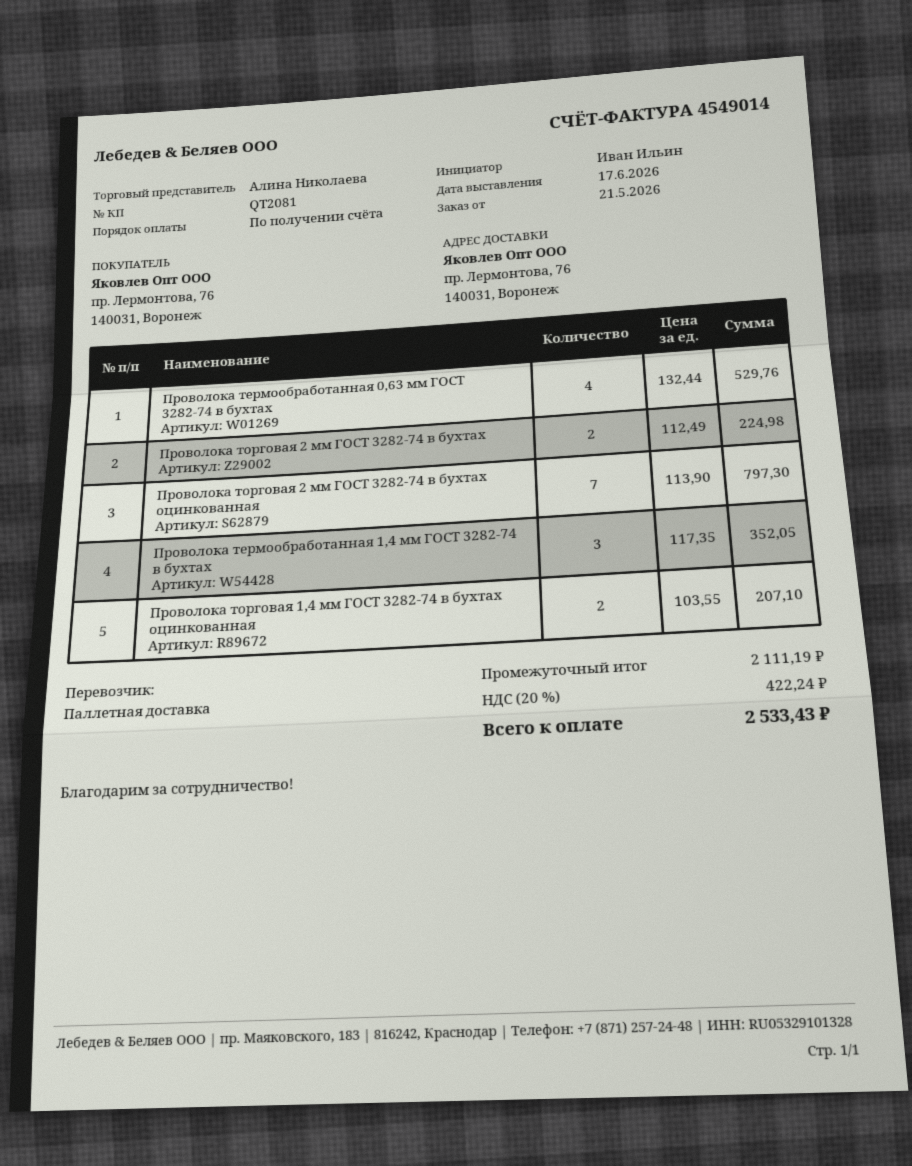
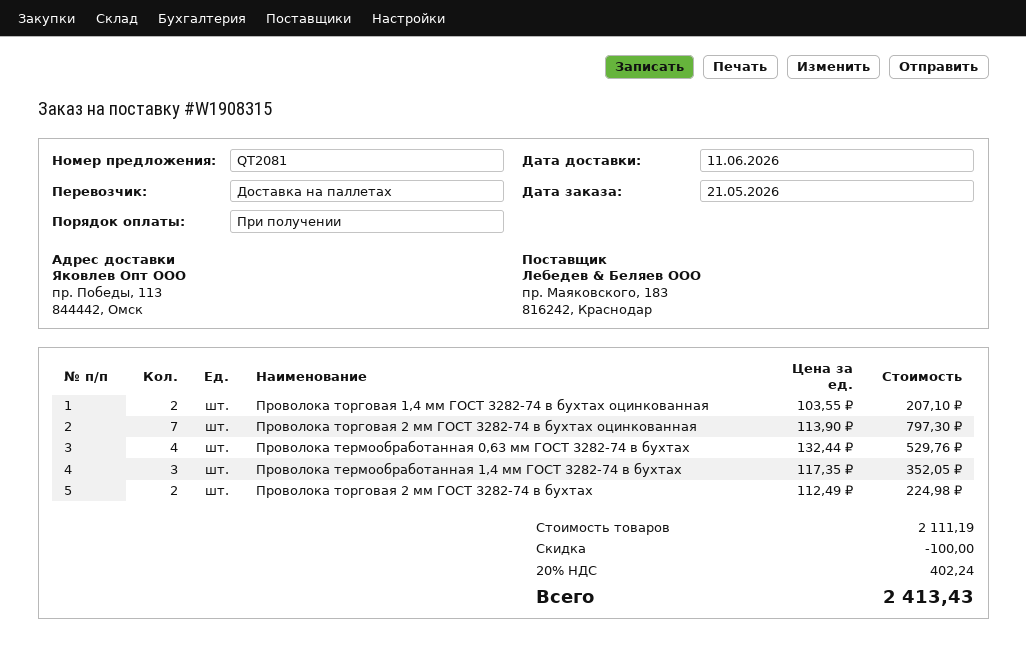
ship to: пр. Лермонтова, 76, 140031, Воронеж -> пр. Победы, 113, 844442, Омск
discount: none -> 100.00
tax: 20% = 422.24 -> 20% = 402.24
total: 2533.43 -> 2413.43

